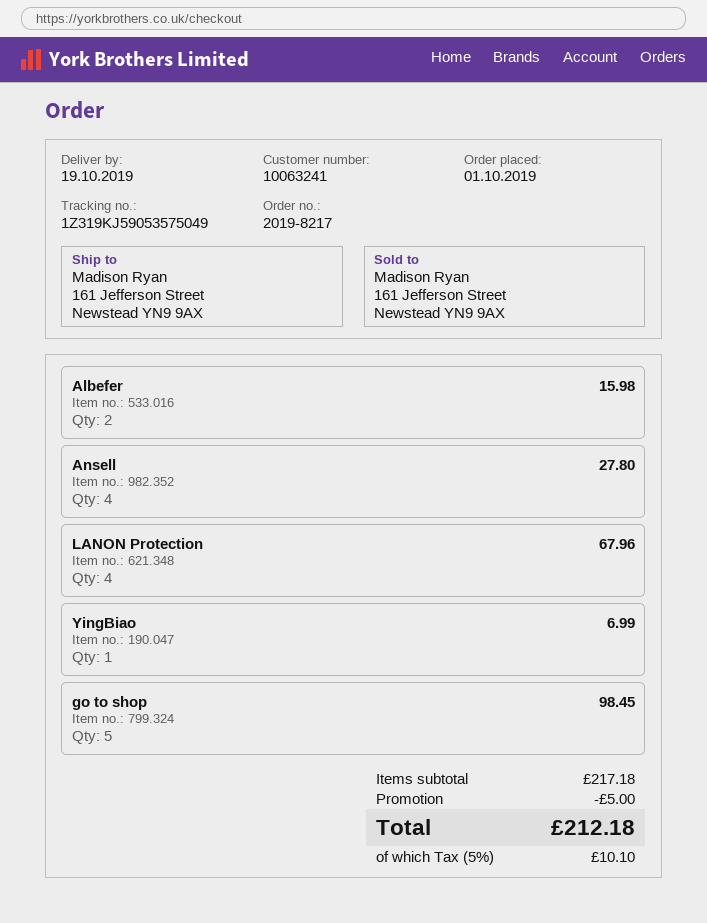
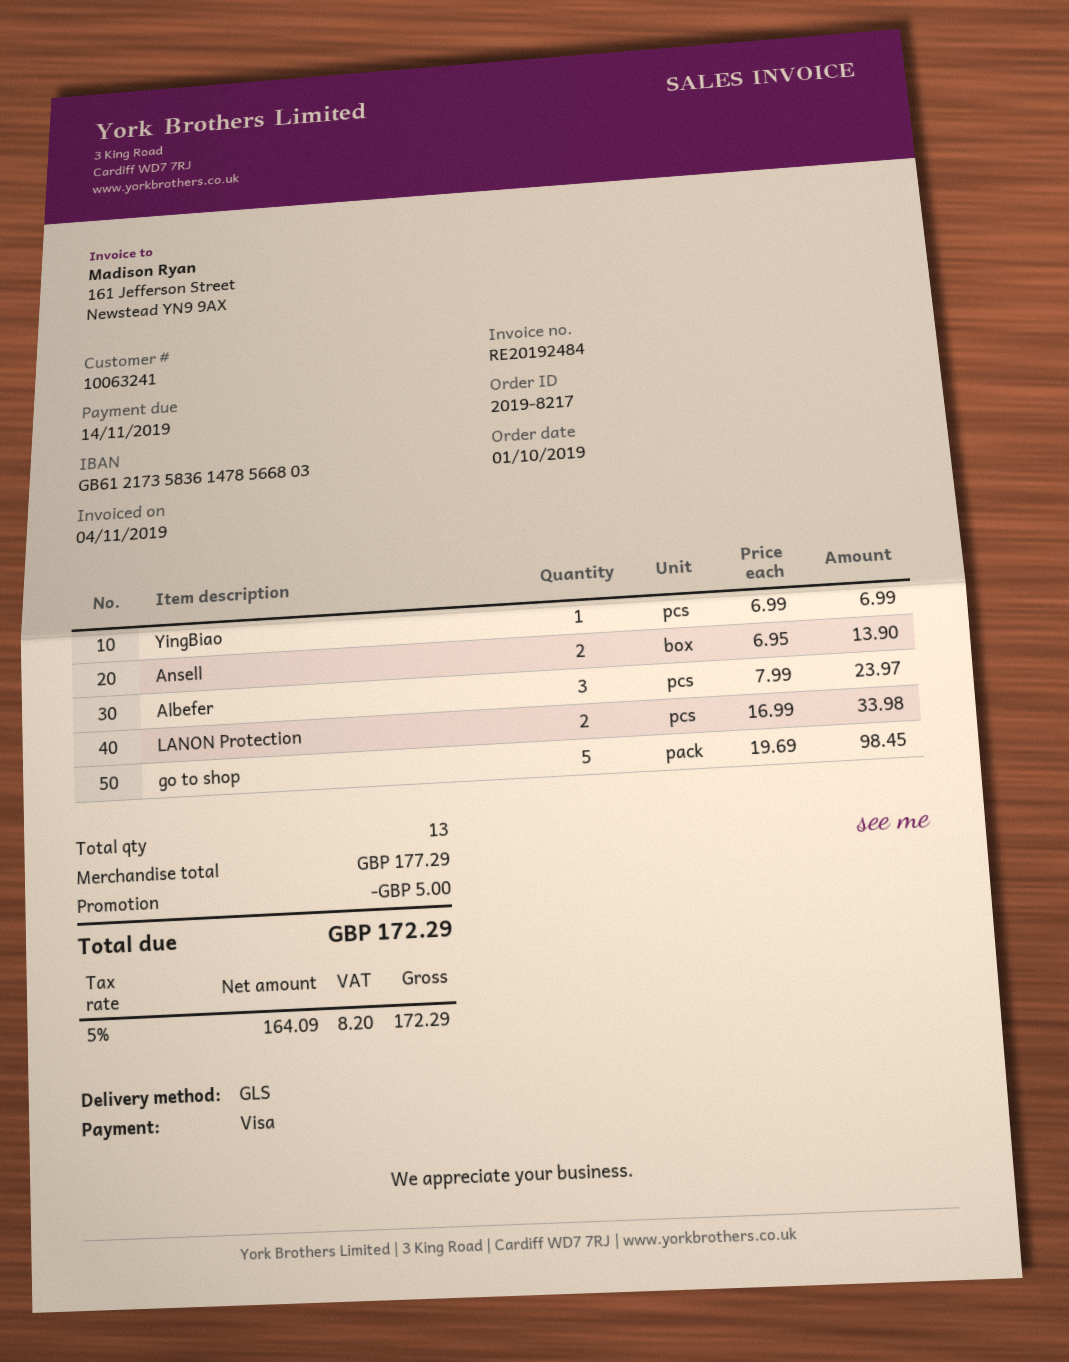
Albefer: 2 for 15.98 -> 3 for 23.97
Ansell: 4 for 27.80 -> 2 for 13.90
LANON Protection: 4 for 67.96 -> 2 for 33.98
subtotal: 217.18 -> 177.29
tax: 5% = 10.10 -> 5% = 8.20
total: 212.18 -> 172.29

